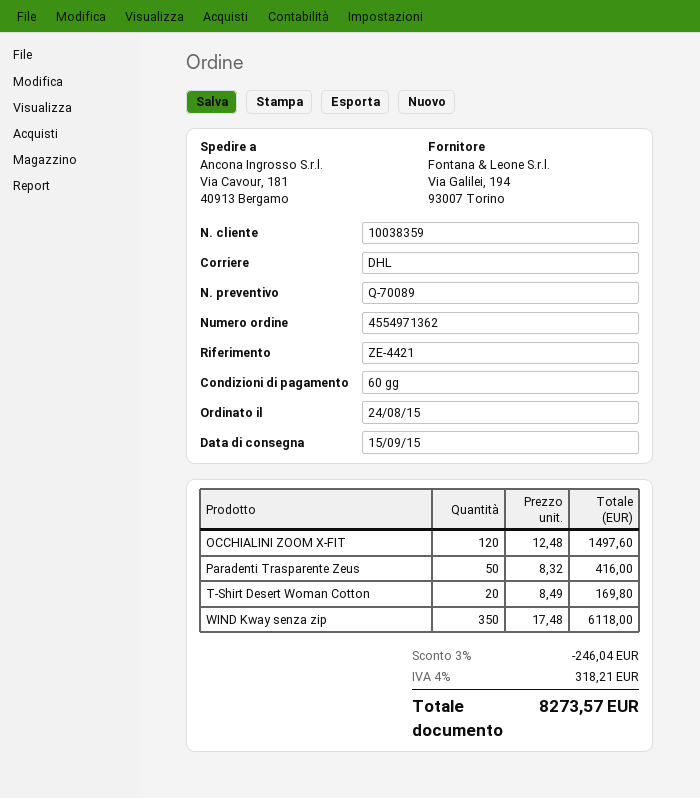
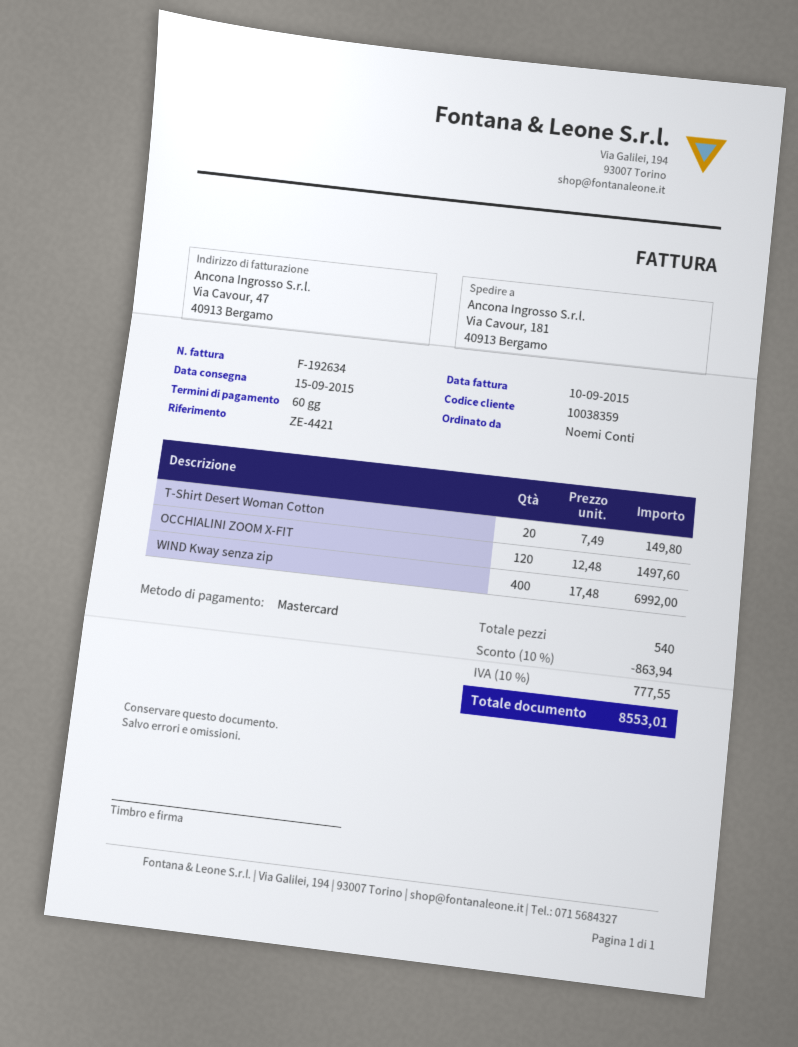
Paradenti Trasparente Zeus: 50 x 8.32 = 416.00 -> none
T-Shirt Desert Woman Cotton: 20 x 8.49 = 169.80 -> 20 x 7.49 = 149.80
WIND Kway senza zip: 350 x 17.48 = 6118.00 -> 400 x 17.48 = 6992.00
discount: 3% = 246.04 -> 10% = 863.94
tax: 4% = 318.21 -> 10% = 777.55
total: 8273.57 -> 8553.01

